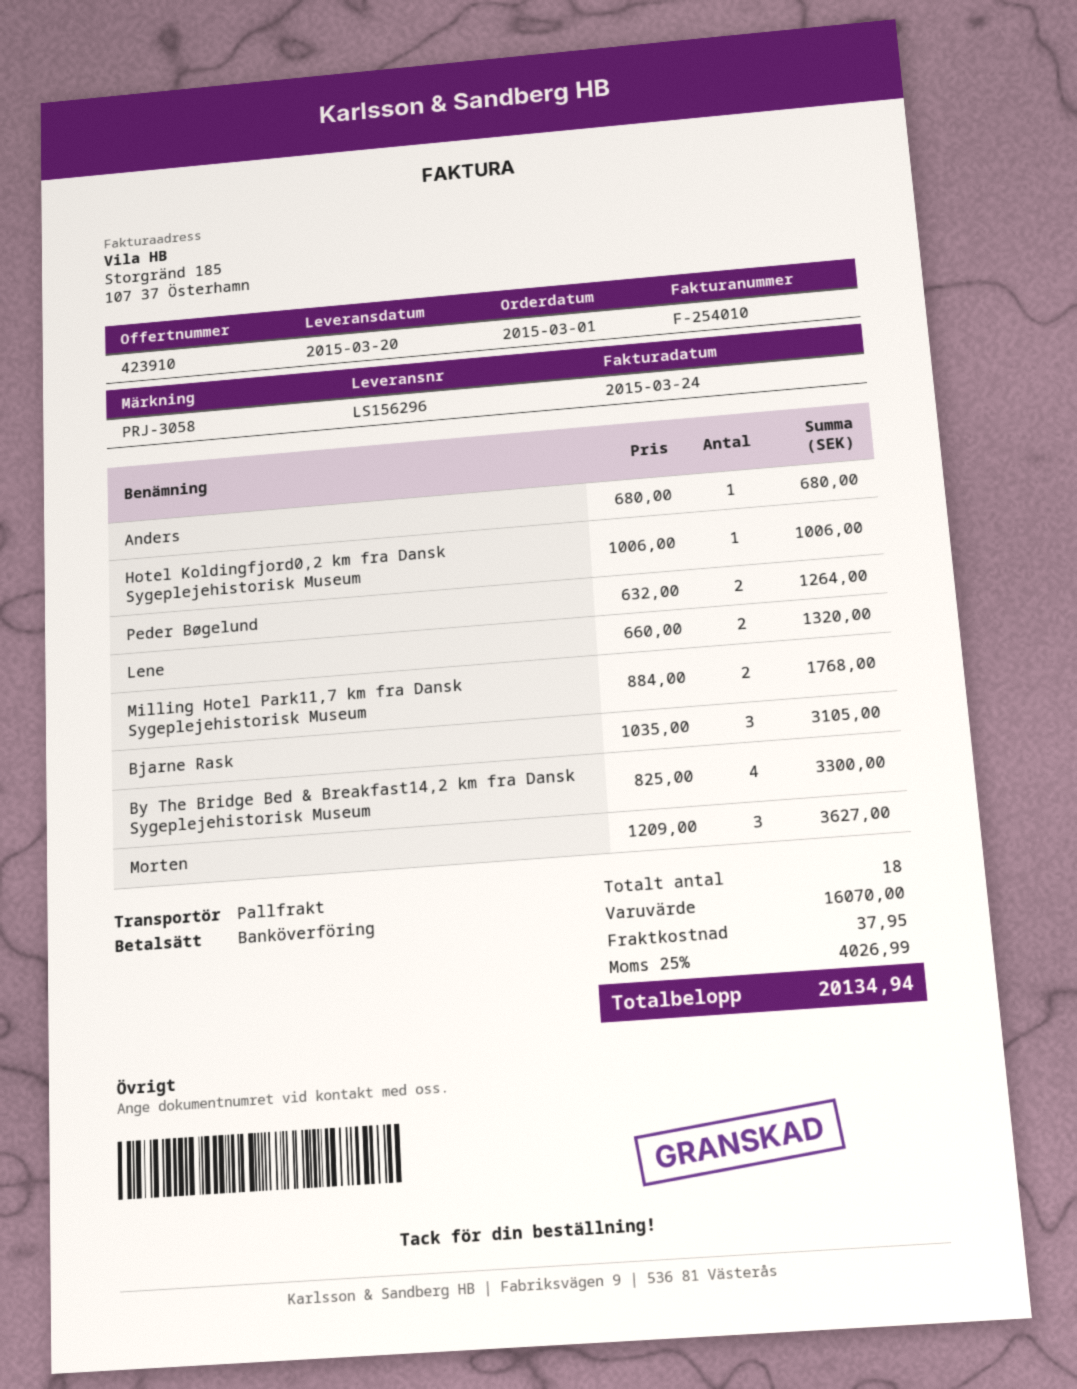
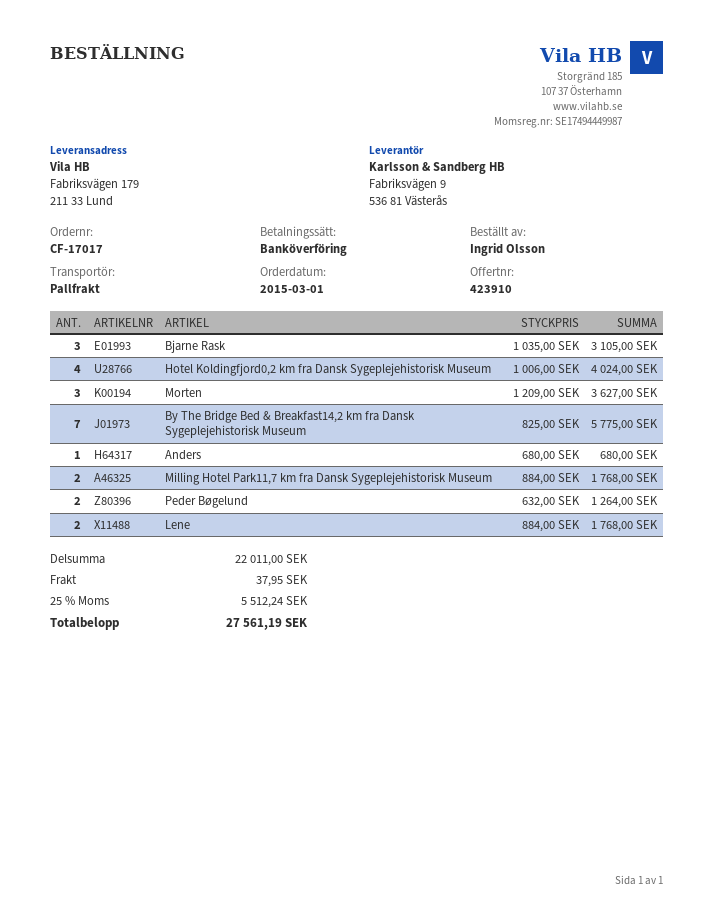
Hotel Koldingfjord0,2 km fra Dansk Sygeplejehistorisk Museum: 1 x 1006.00 = 1006.00 -> 4 x 1006.00 = 4024.00
Lene: 2 x 660.00 = 1320.00 -> 2 x 884.00 = 1768.00
By The Bridge Bed & Breakfast14,2 km fra Dansk Sygeplejehistorisk Museum: 4 x 825.00 = 3300.00 -> 7 x 825.00 = 5775.00
subtotal: 16070.00 -> 22011.00
tax: 25% = 4026.99 -> 25% = 5512.24
total: 20134.94 -> 27561.19

